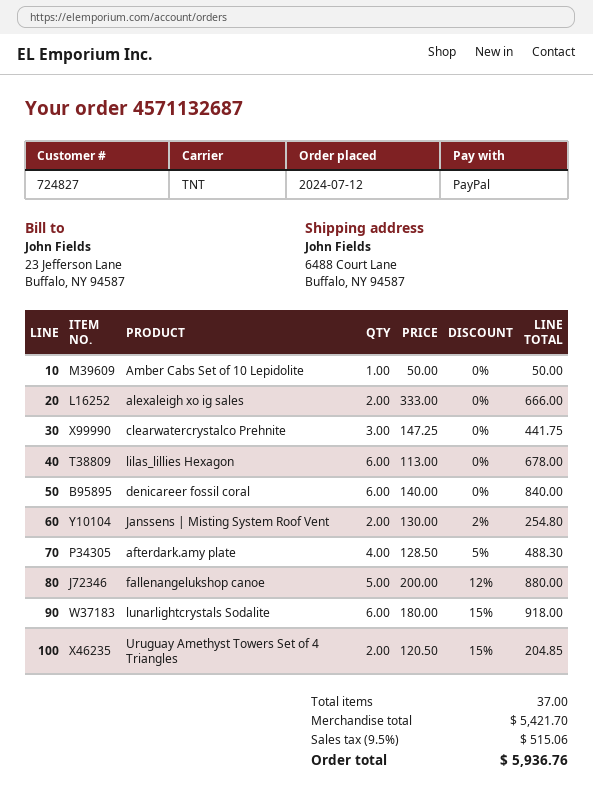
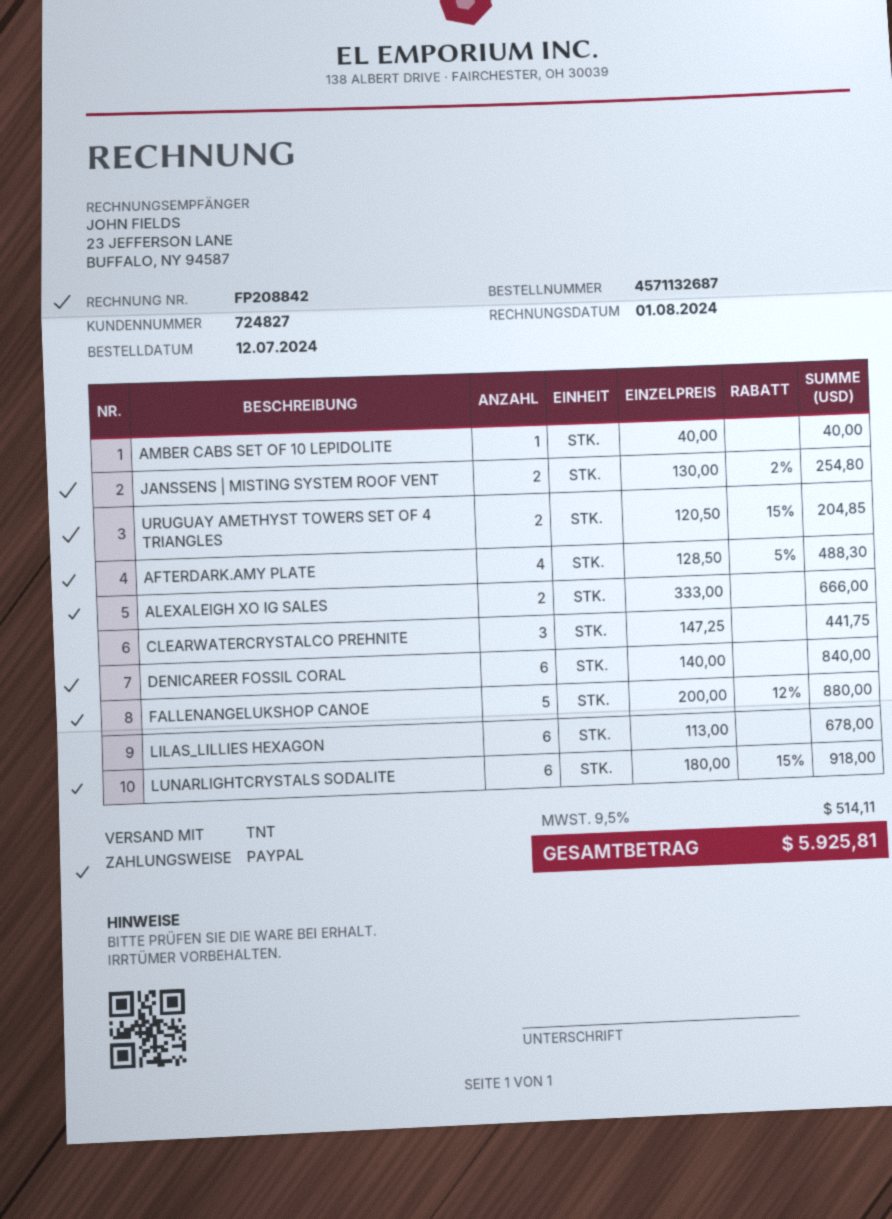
Amber Cabs Set of 10 Lepidolite: 1 x 50.00 = 50.00 -> 1 x 40.00 = 40.00
tax: 9.5% = 515.06 -> 9.5% = 514.11
total: 5936.76 -> 5925.81

